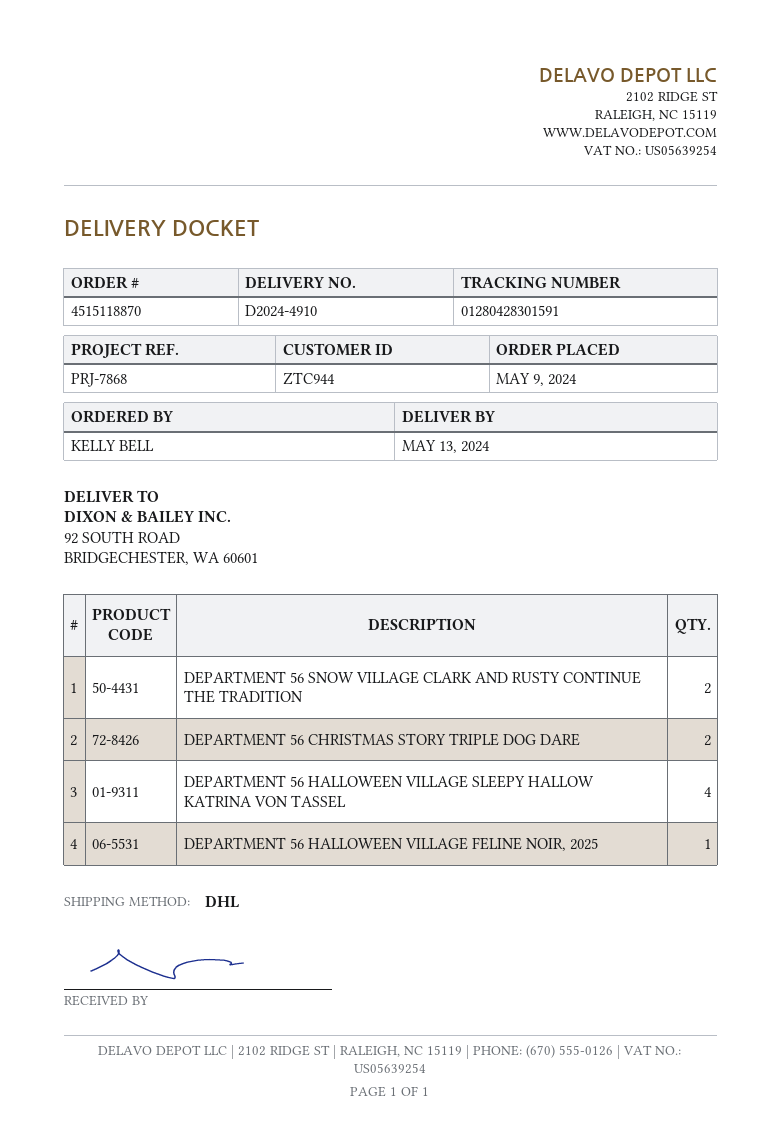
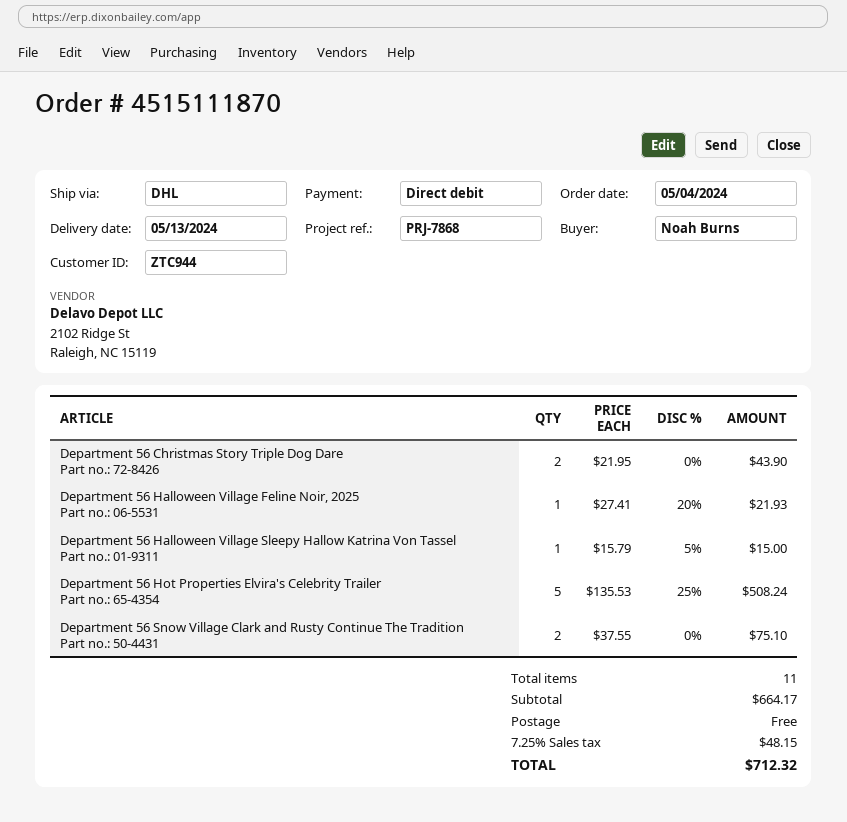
order number: 4515118870 -> 4515111870
order date: 2024-05-09 -> 2024-05-04
ordered by: KELLY BELL -> Noah Burns
DEPARTMENT 56 HALLOWEEN VILLAGE SLEEPY HALLOW KATRINA VON TASSEL: 4 -> 1
Department 56 Hot Properties Elvira's Celebrity Trailer: none -> 5

